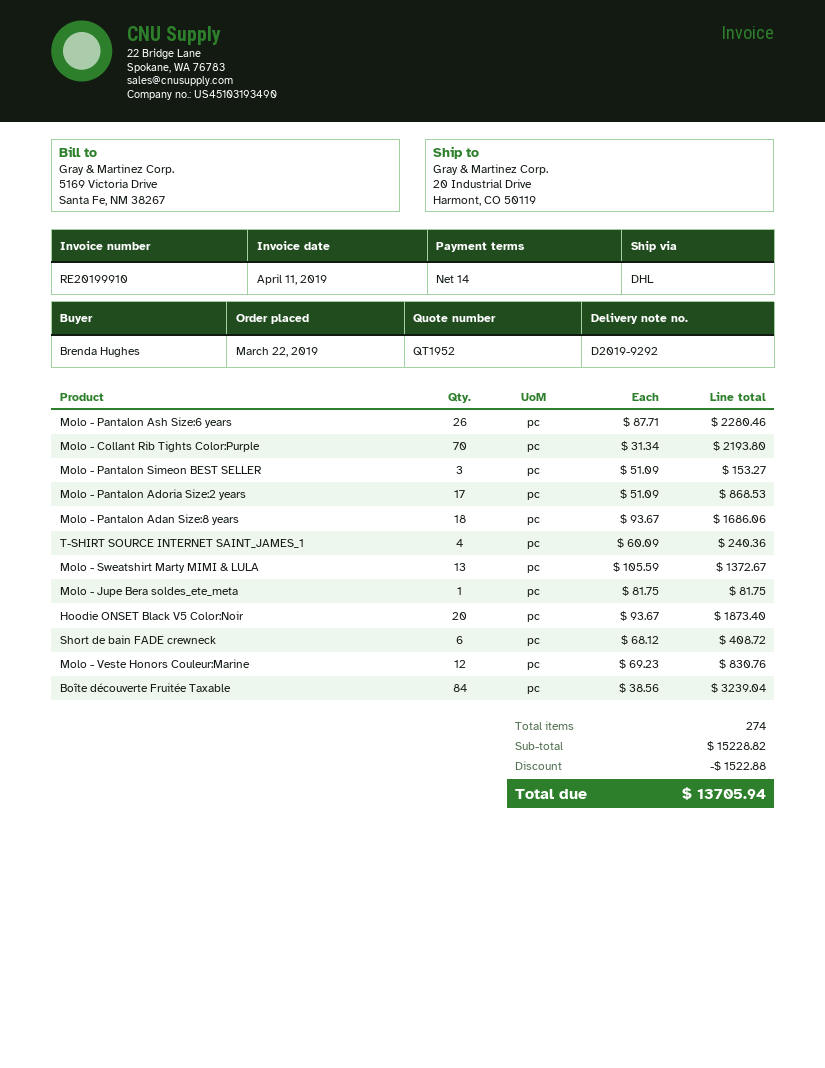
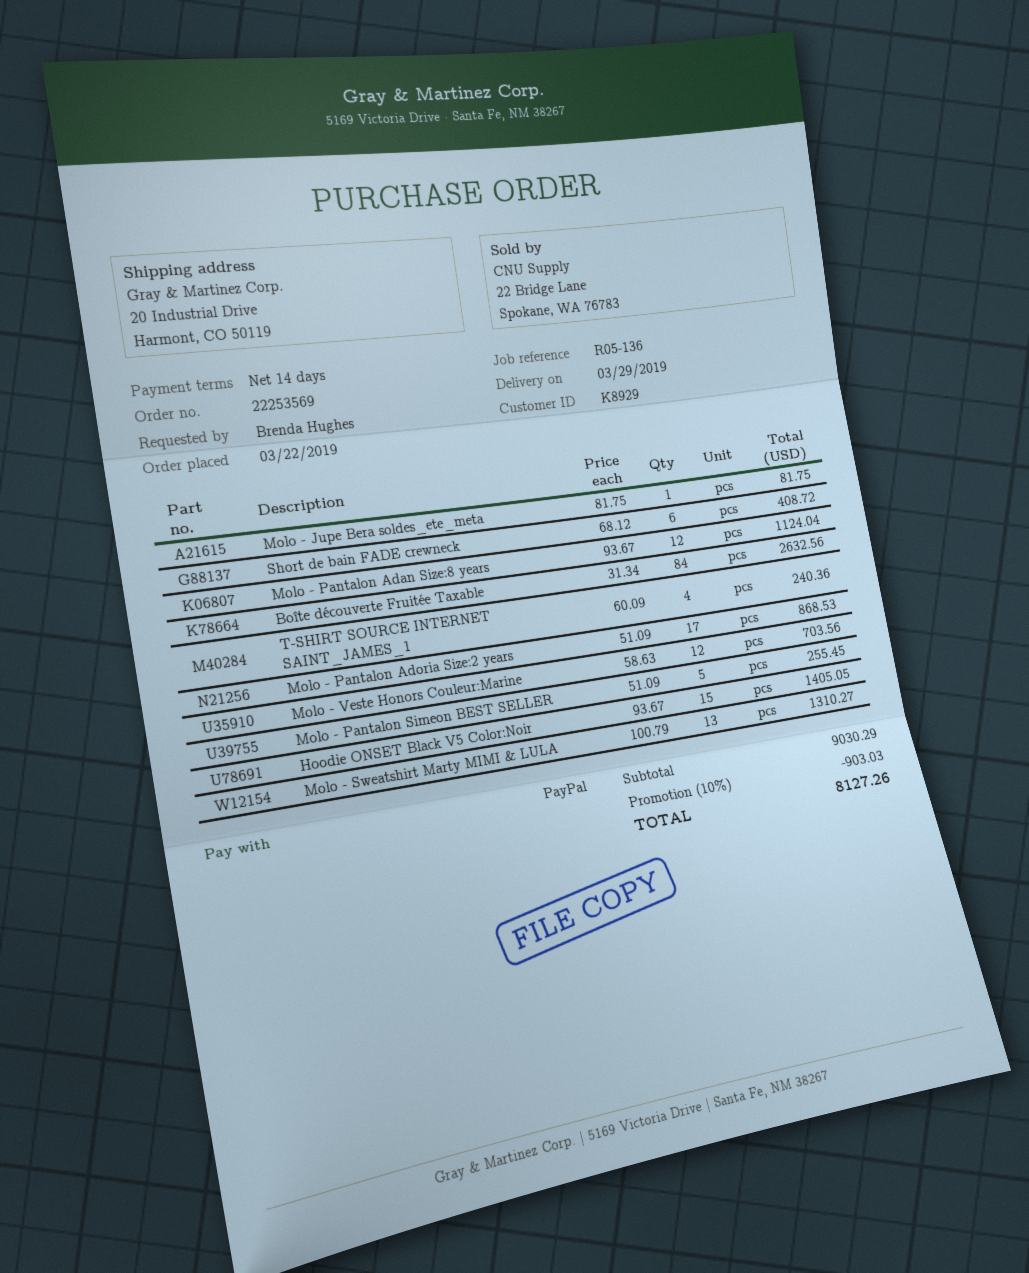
Molo - Pantalon Ash Size:6 years: 26 x 87.71 = 2280.46 -> none
Molo - Collant Rib Tights Color:Purple: 70 x 31.34 = 2193.80 -> none
Molo - Pantalon Simeon BEST SELLER: 3 x 51.09 = 153.27 -> 5 x 51.09 = 255.45
Molo - Pantalon Adan Size:8 years: 18 x 93.67 = 1686.06 -> 12 x 93.67 = 1124.04
Molo - Sweatshirt Marty MIMI & LULA: 13 x 105.59 = 1372.67 -> 13 x 100.79 = 1310.27
Hoodie ONSET Black V5 Color:Noir: 20 x 93.67 = 1873.40 -> 15 x 93.67 = 1405.05
Molo - Veste Honors Couleur:Marine: 12 x 69.23 = 830.76 -> 12 x 58.63 = 703.56
Boîte découverte Fruitée Taxable: 84 x 38.56 = 3239.04 -> 84 x 31.34 = 2632.56
subtotal: 15228.82 -> 9030.29
discount: 1522.88 -> 903.03
total: 13705.94 -> 8127.26

